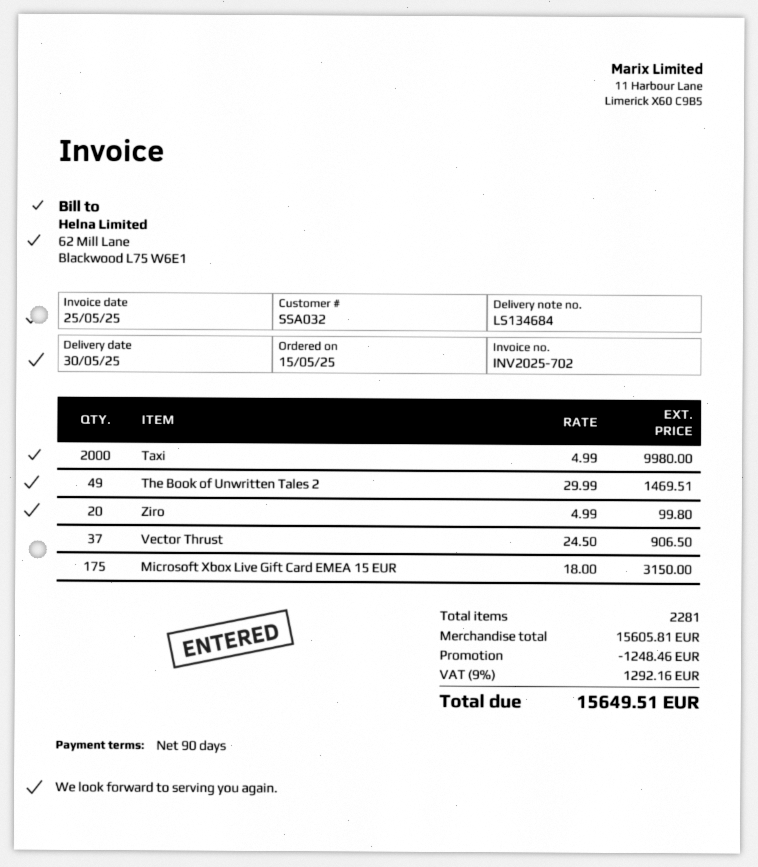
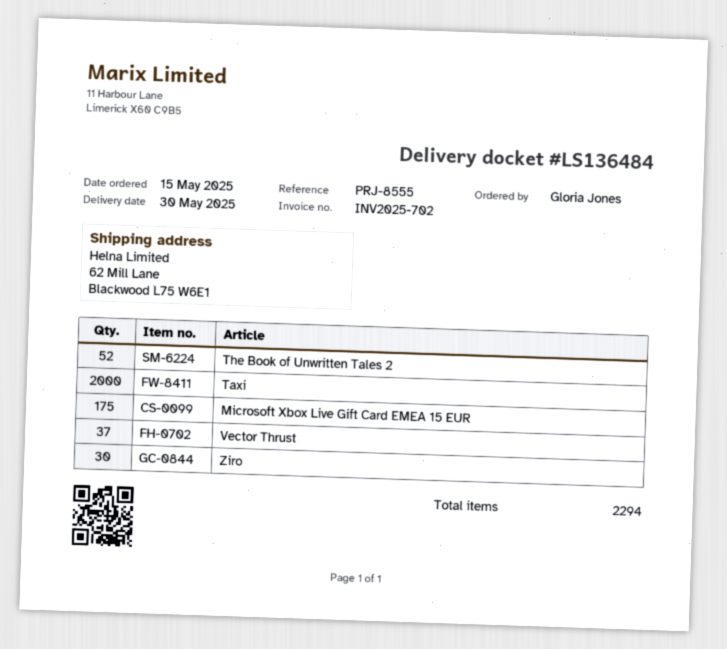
delivery note number: LS134684 -> LS136484
The Book of Unwritten Tales 2: 49 -> 52
Ziro: 20 -> 30
total quantity: 2281 -> 2294

